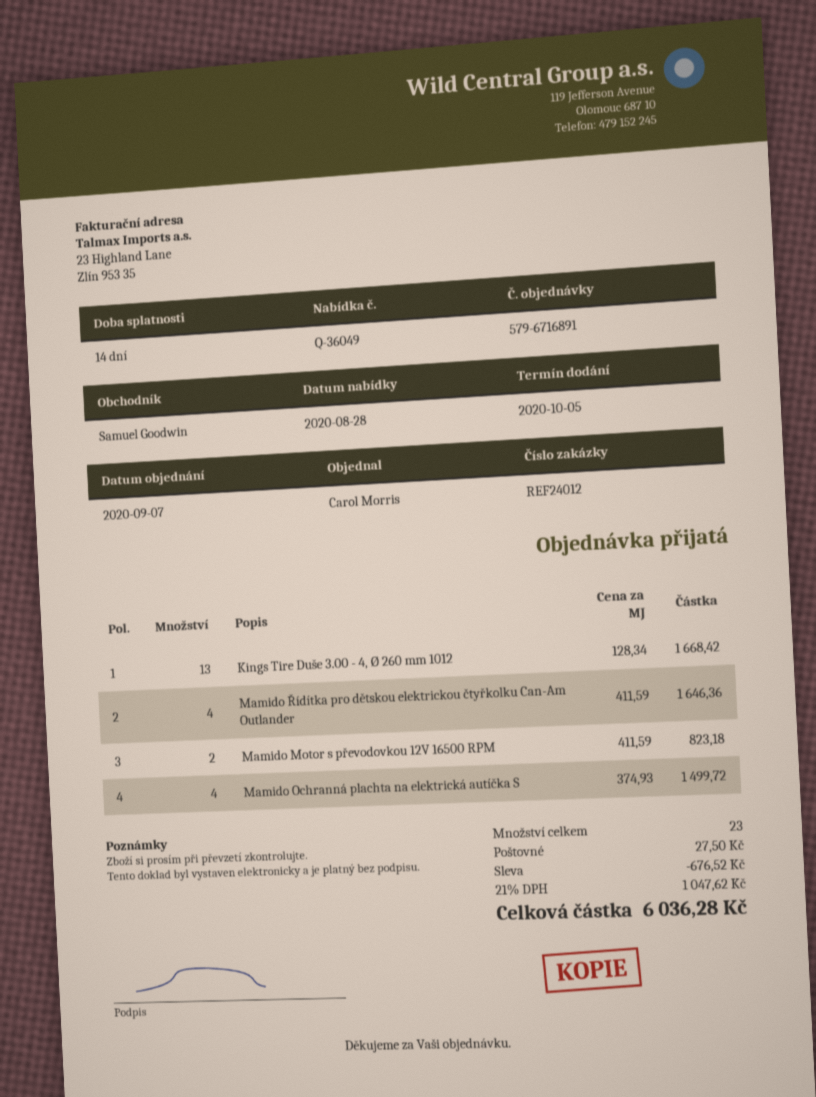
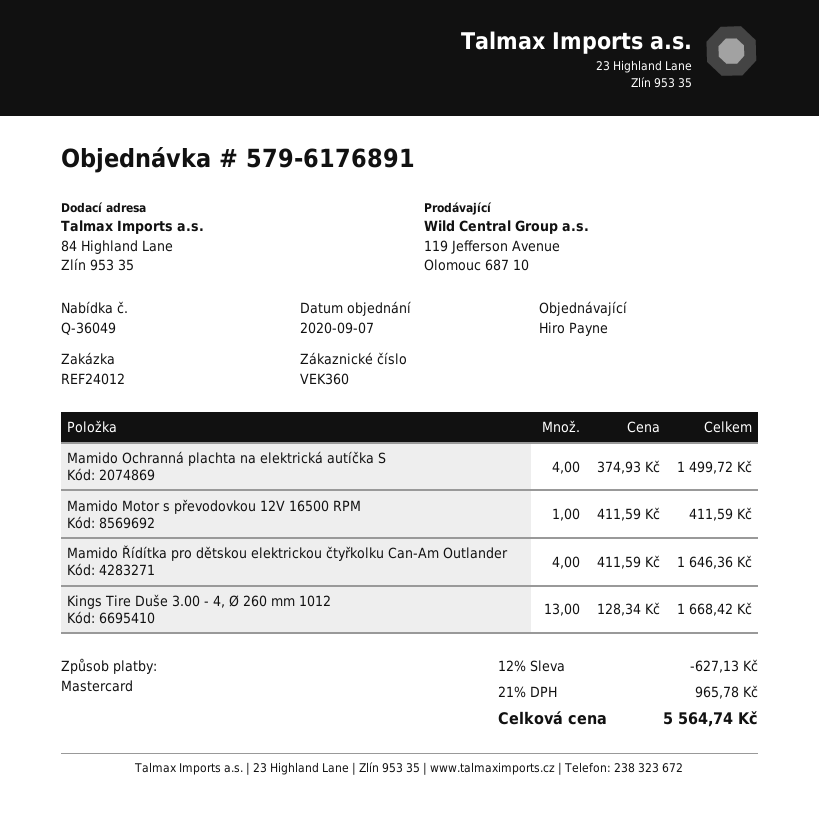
order number: 579-6716891 -> 579-6176891
ordered by: Carol Morris -> Hiro Payne
Mamido Motor s převodovkou 12V 16500 RPM: 2 x 411.59 = 823.18 -> 1 x 411.59 = 411.59
discount: 676.52 -> 627.13
shipping: 27.50 -> none
tax: 21% = 1047.62 -> 21% = 965.78
total: 6036.28 -> 5564.74

